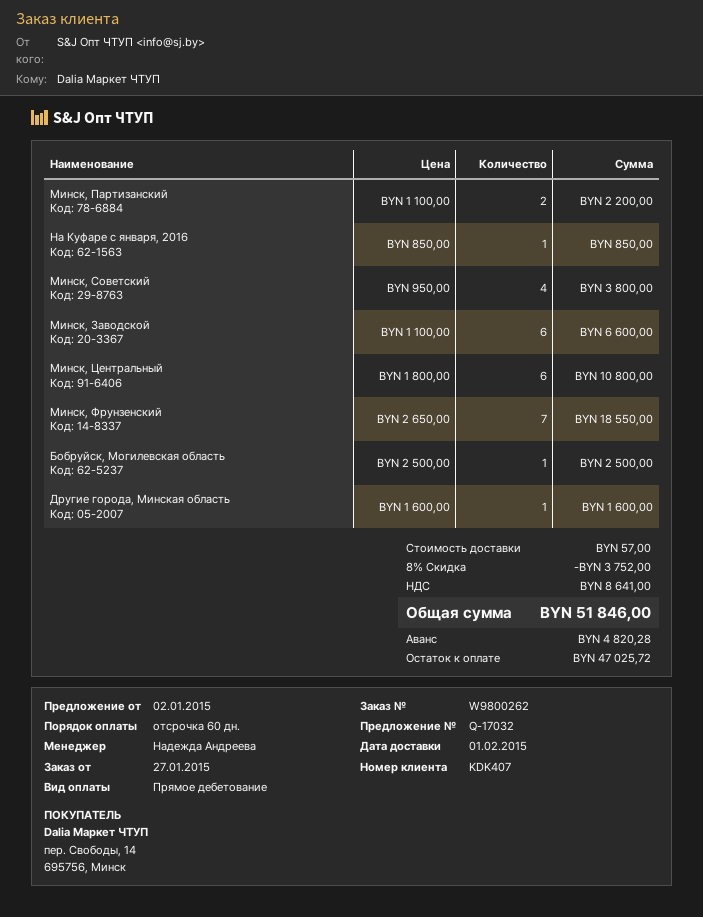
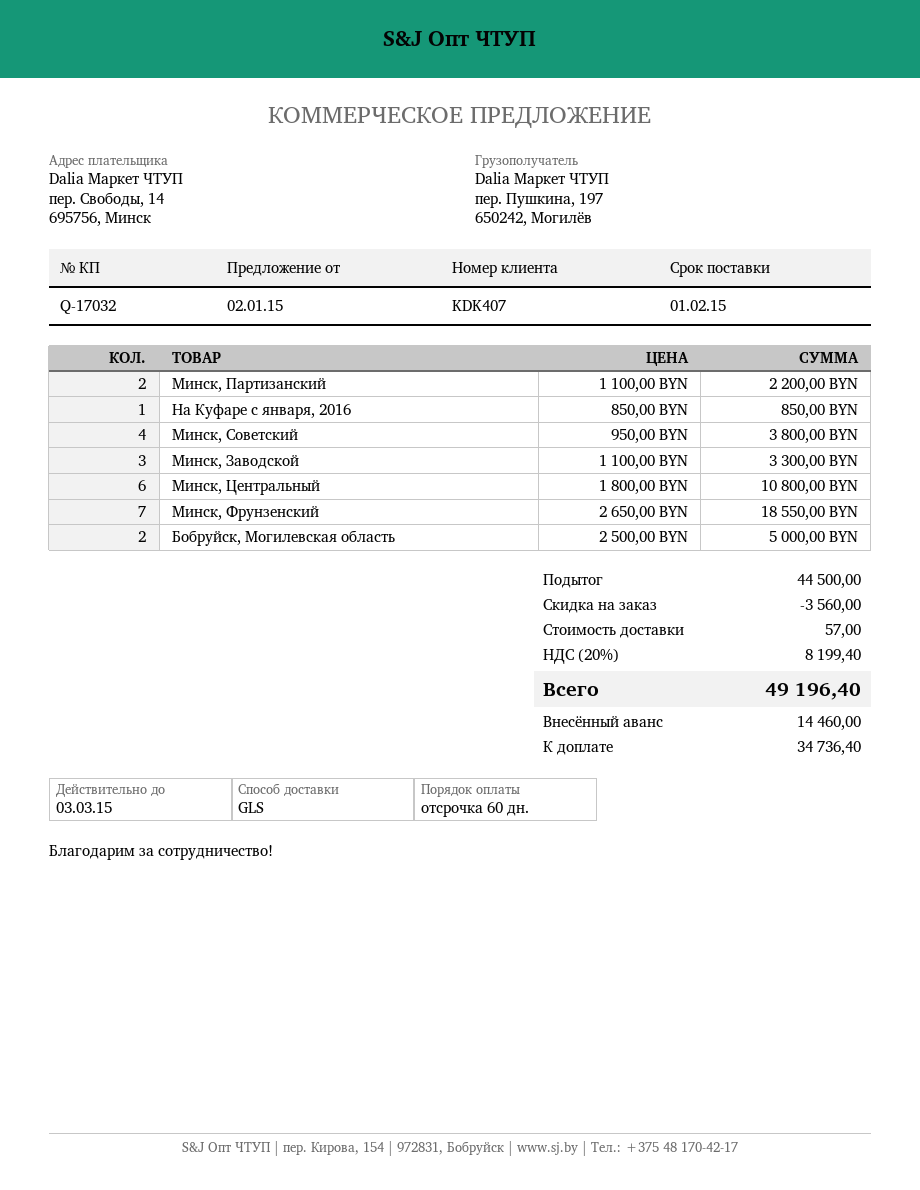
Минск, Заводской: 6 x 1100.00 = 6600.00 -> 3 x 1100.00 = 3300.00
Бобруйск, Могилевская область: 1 x 2500.00 = 2500.00 -> 2 x 2500.00 = 5000.00
Другие города, Минская область: 1 x 1600.00 = 1600.00 -> none
discount: 3752.00 -> 3560.00
tax: 8641.00 -> 8199.40
total: 51846.00 -> 49196.40
deposit: 4820.28 -> 14460.00
balance: 47025.72 -> 34736.40

